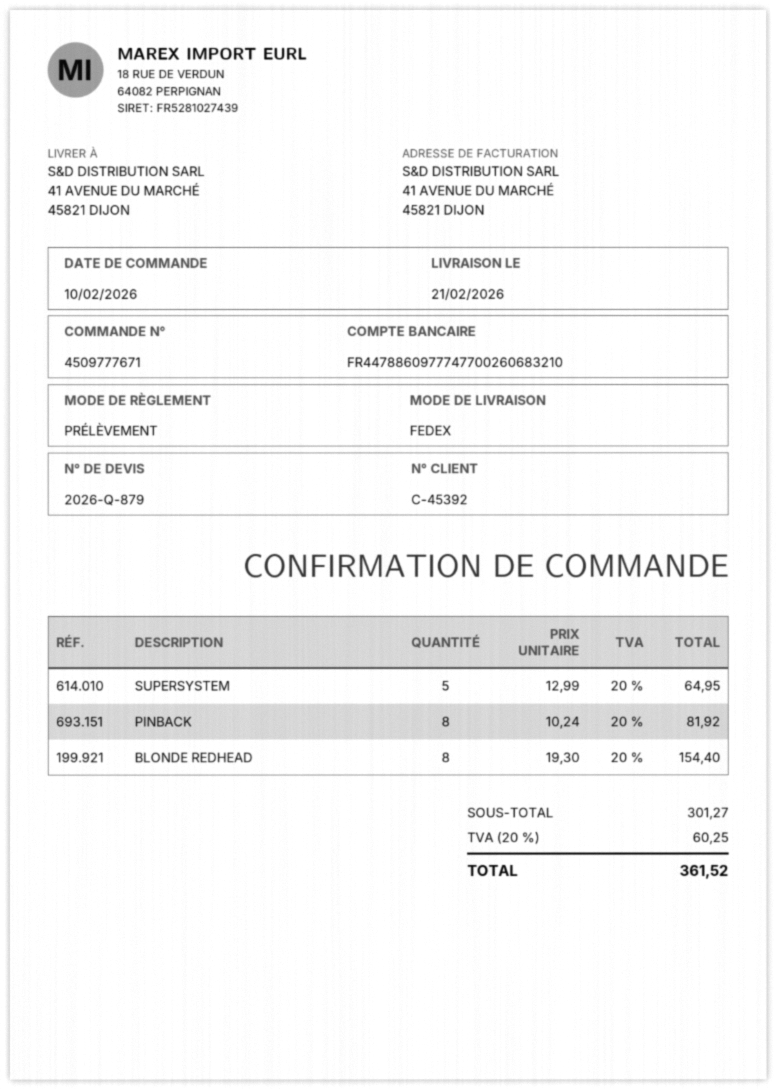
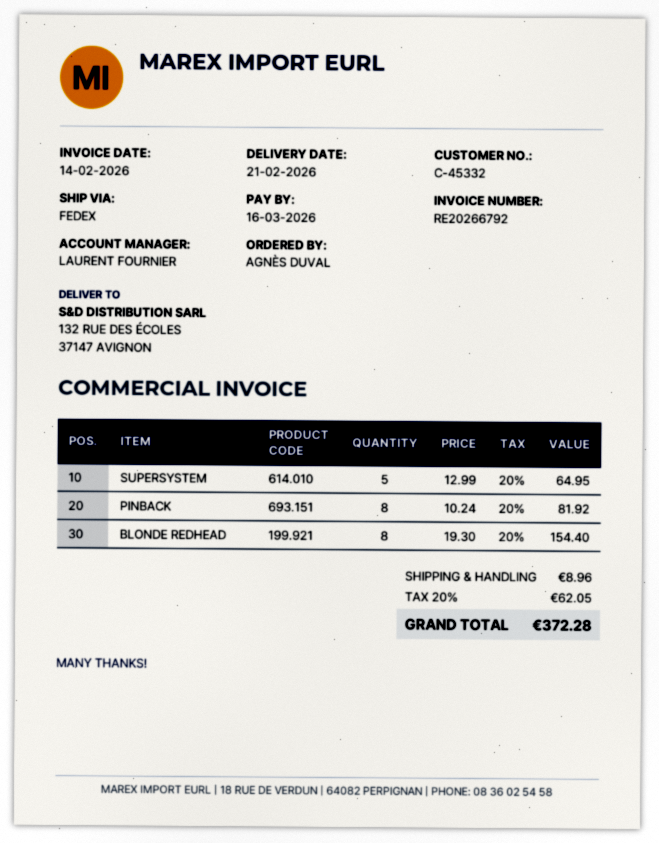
customer number: C-45392 -> C-45332
ship to: 41 AVENUE DU MARCHÉ, 45821 DIJON -> 132 RUE DES ÉCOLES, 37147 AVIGNON
shipping: none -> 8.96
tax: 20% = 60.25 -> 20% = 62.05
total: 361.52 -> 372.28

